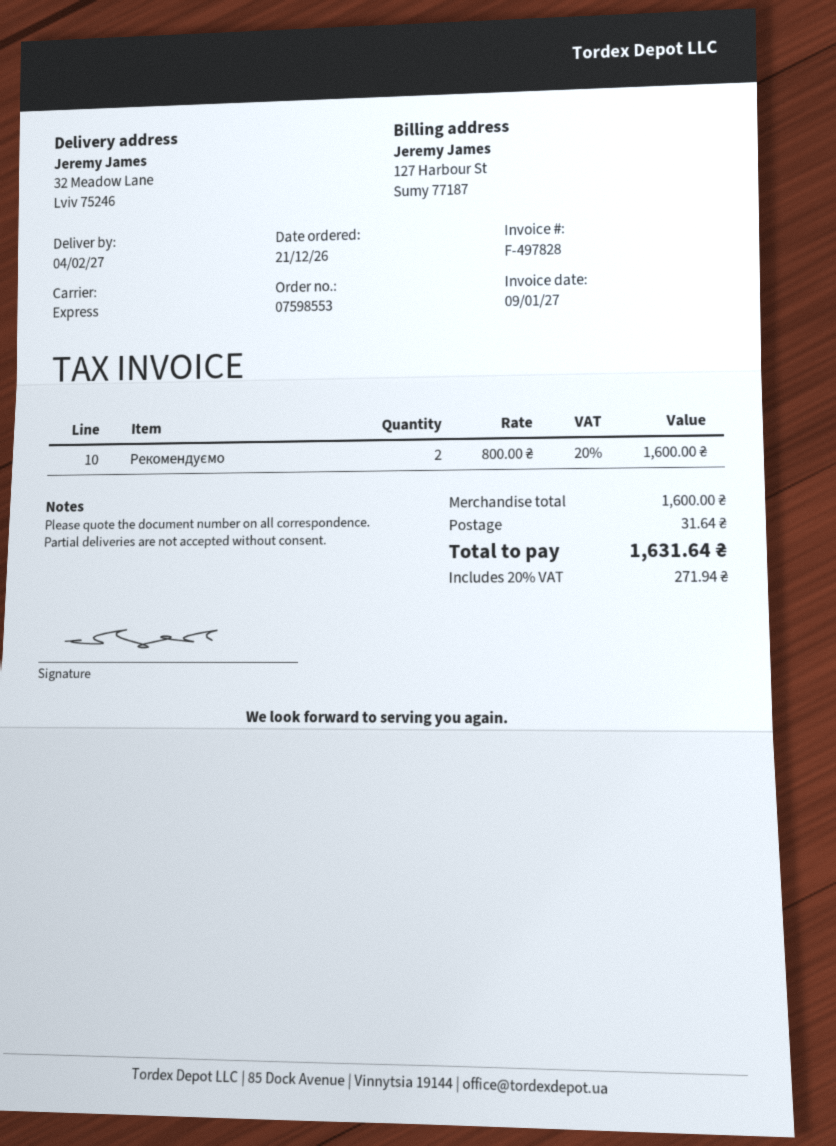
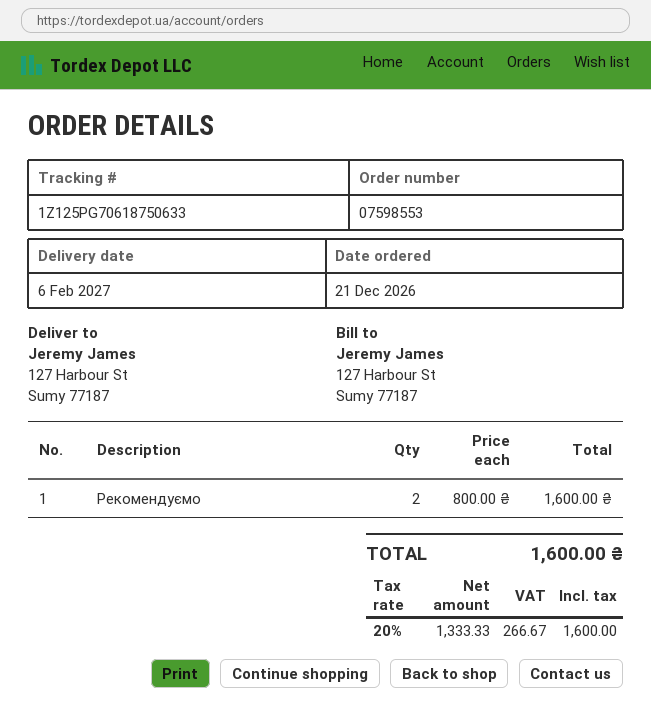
delivery date: 2027-02-04 -> 2027-02-06
ship to: 32 Meadow Lane, Lviv 75246 -> 127 Harbour St, Sumy 77187
shipping: 31.64 -> none
tax: 20% = 271.94 -> 20% = 266.67
total: 1631.64 -> 1600.00

